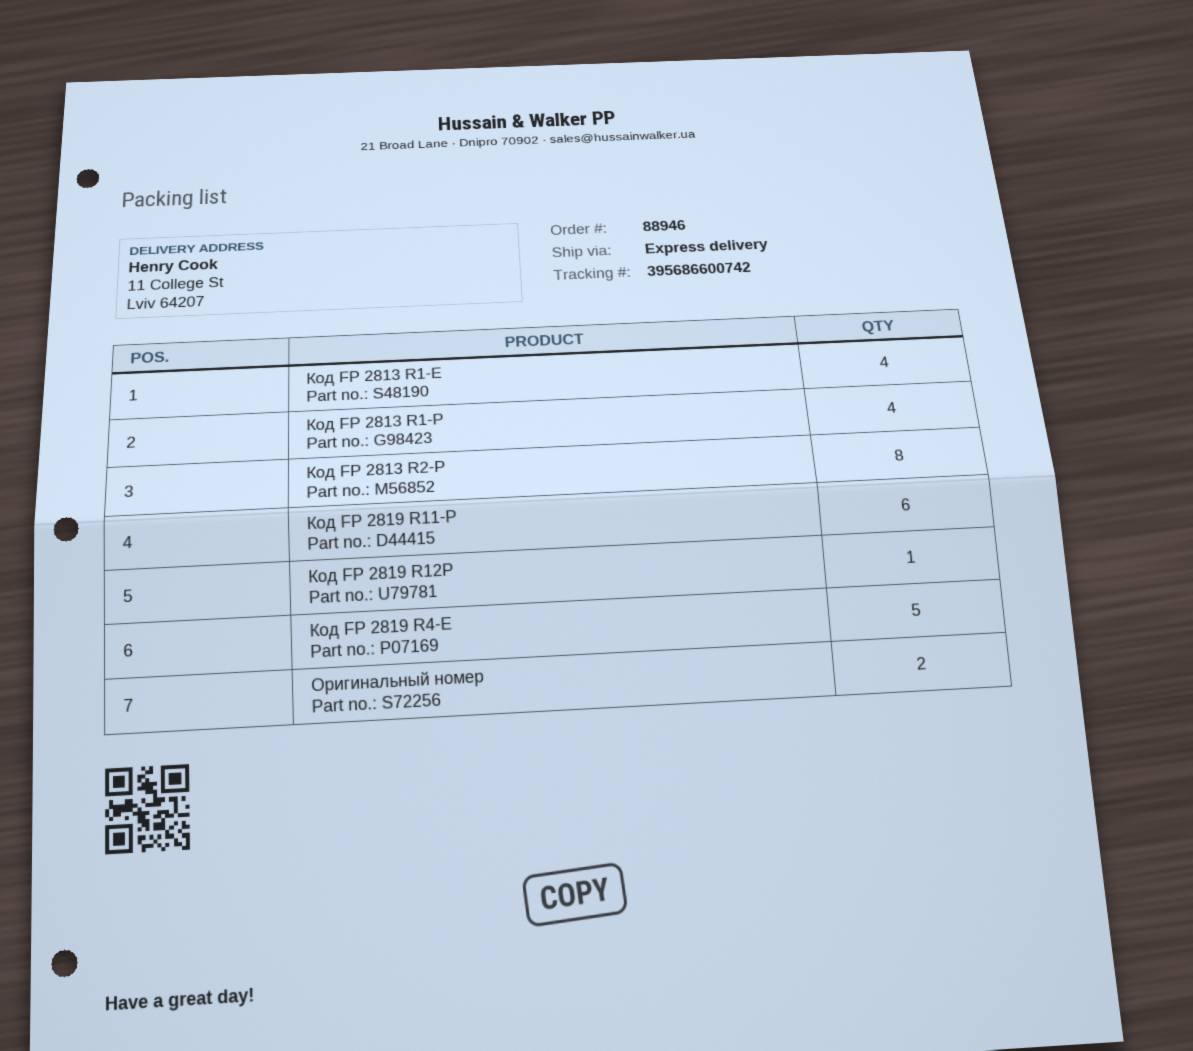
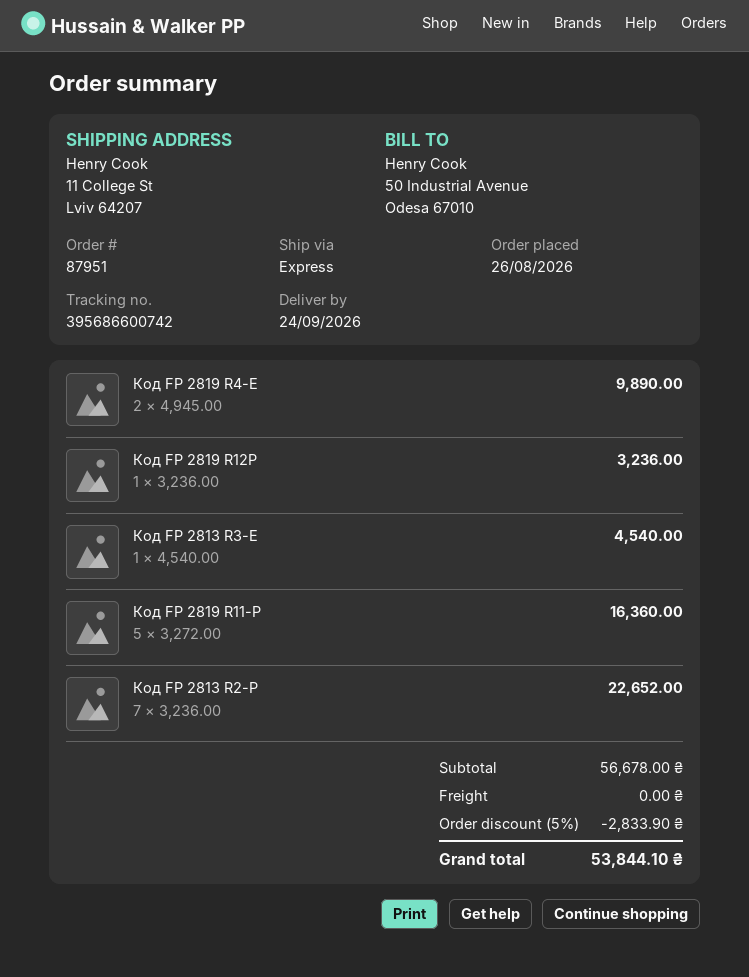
order number: 88946 -> 87951
Код FP 2813 R1-E: 4 -> none
Код FP 2813 R1-P: 4 -> none
Код FP 2813 R2-P: 8 -> 7
Код FP 2819 R11-P: 6 -> 5
Код FP 2819 R4-E: 5 -> 2
Оригинальный номер: 2 -> none
Код FP 2813 R3-E: none -> 1

